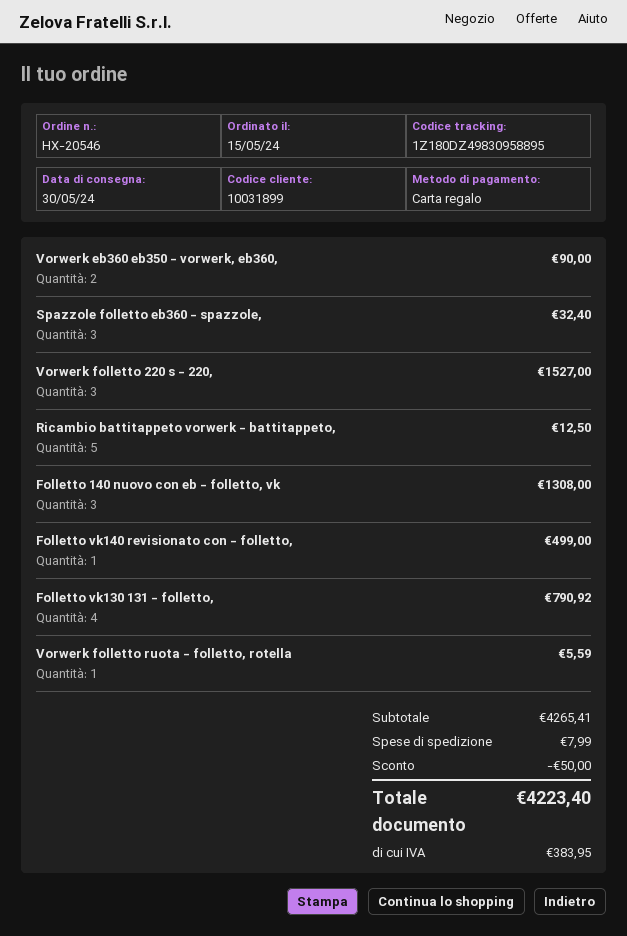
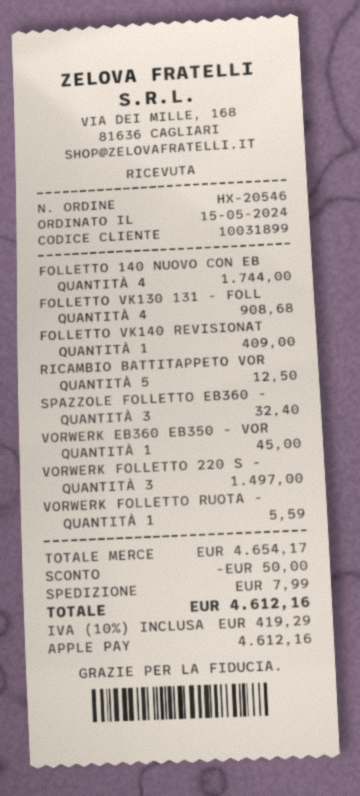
payment method: gift card -> Apple Pay
Vorwerk eb360 eb350 - vorwerk, eb360,: 2 for 90.00 -> 1 for 45.00
Vorwerk folletto 220 s - 220,: 3 for 1527.00 -> 3 for 1497.00
Folletto 140 nuovo con eb - folletto, vk: 3 for 1308.00 -> 4 for 1744.00
Folletto vk140 revisionato con - folletto,: 1 for 499.00 -> 1 for 409.00
Folletto vk130 131 - folletto,: 4 for 790.92 -> 4 for 908.68
subtotal: 4265.41 -> 4654.17
tax: 383.95 -> 419.29
total: 4223.40 -> 4612.16

